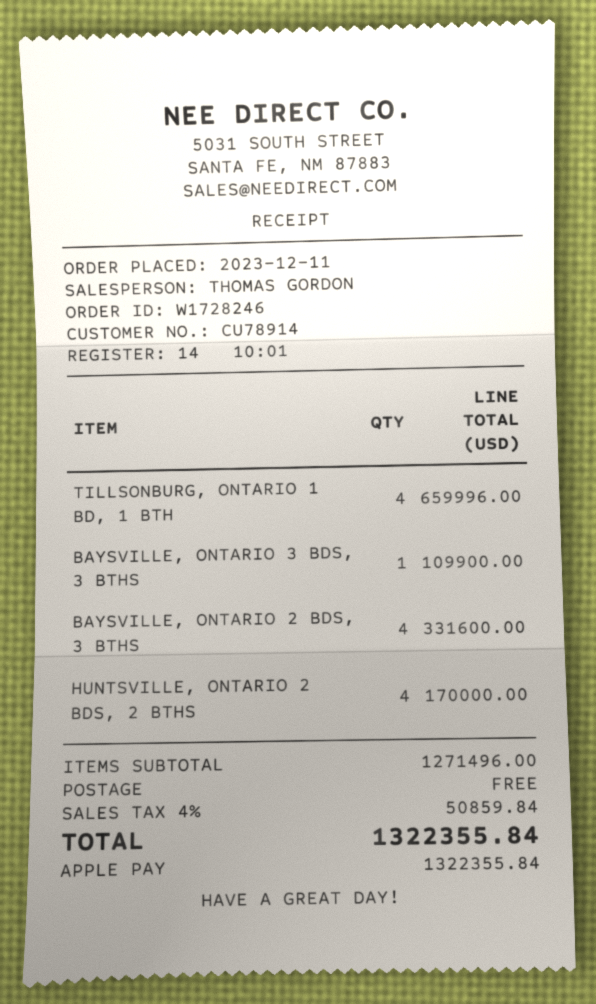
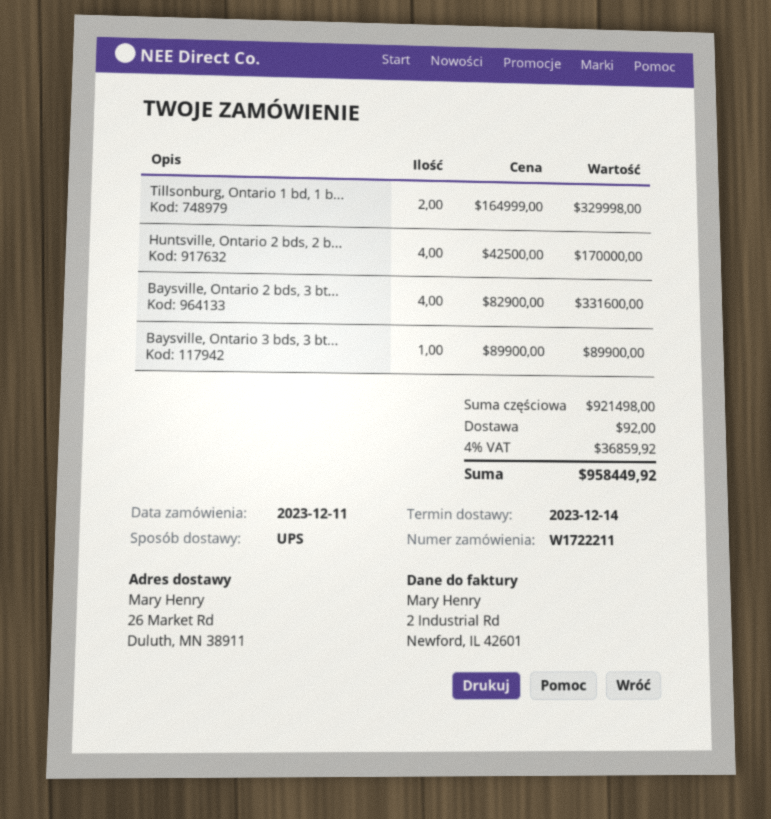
order number: W1728246 -> W1722211
TILLSONBURG, ONTARIO 1 BD, 1 BTH: 4 for 659996.00 -> 2 for 329998.00
BAYSVILLE, ONTARIO 3 BDS, 3 BTHS: 1 for 109900.00 -> 1 for 89900.00
subtotal: 1271496.00 -> 921498.00
shipping: 0.00 -> 92.00
tax: 4% = 50859.84 -> 4% = 36859.92
total: 1322355.84 -> 958449.92

